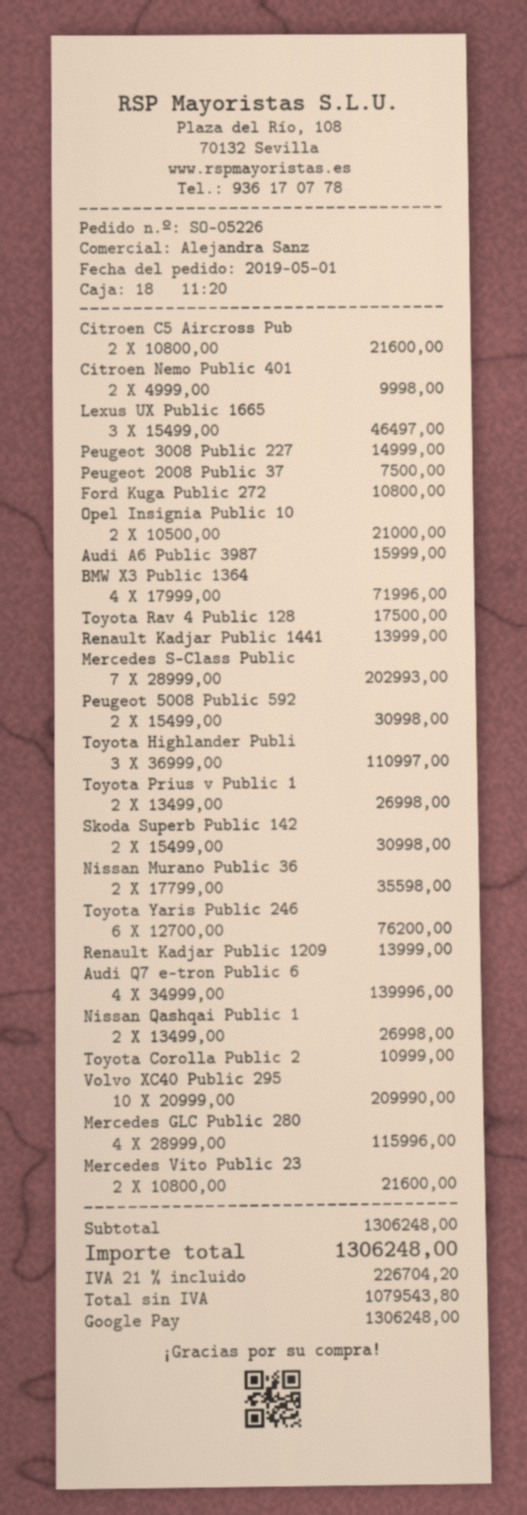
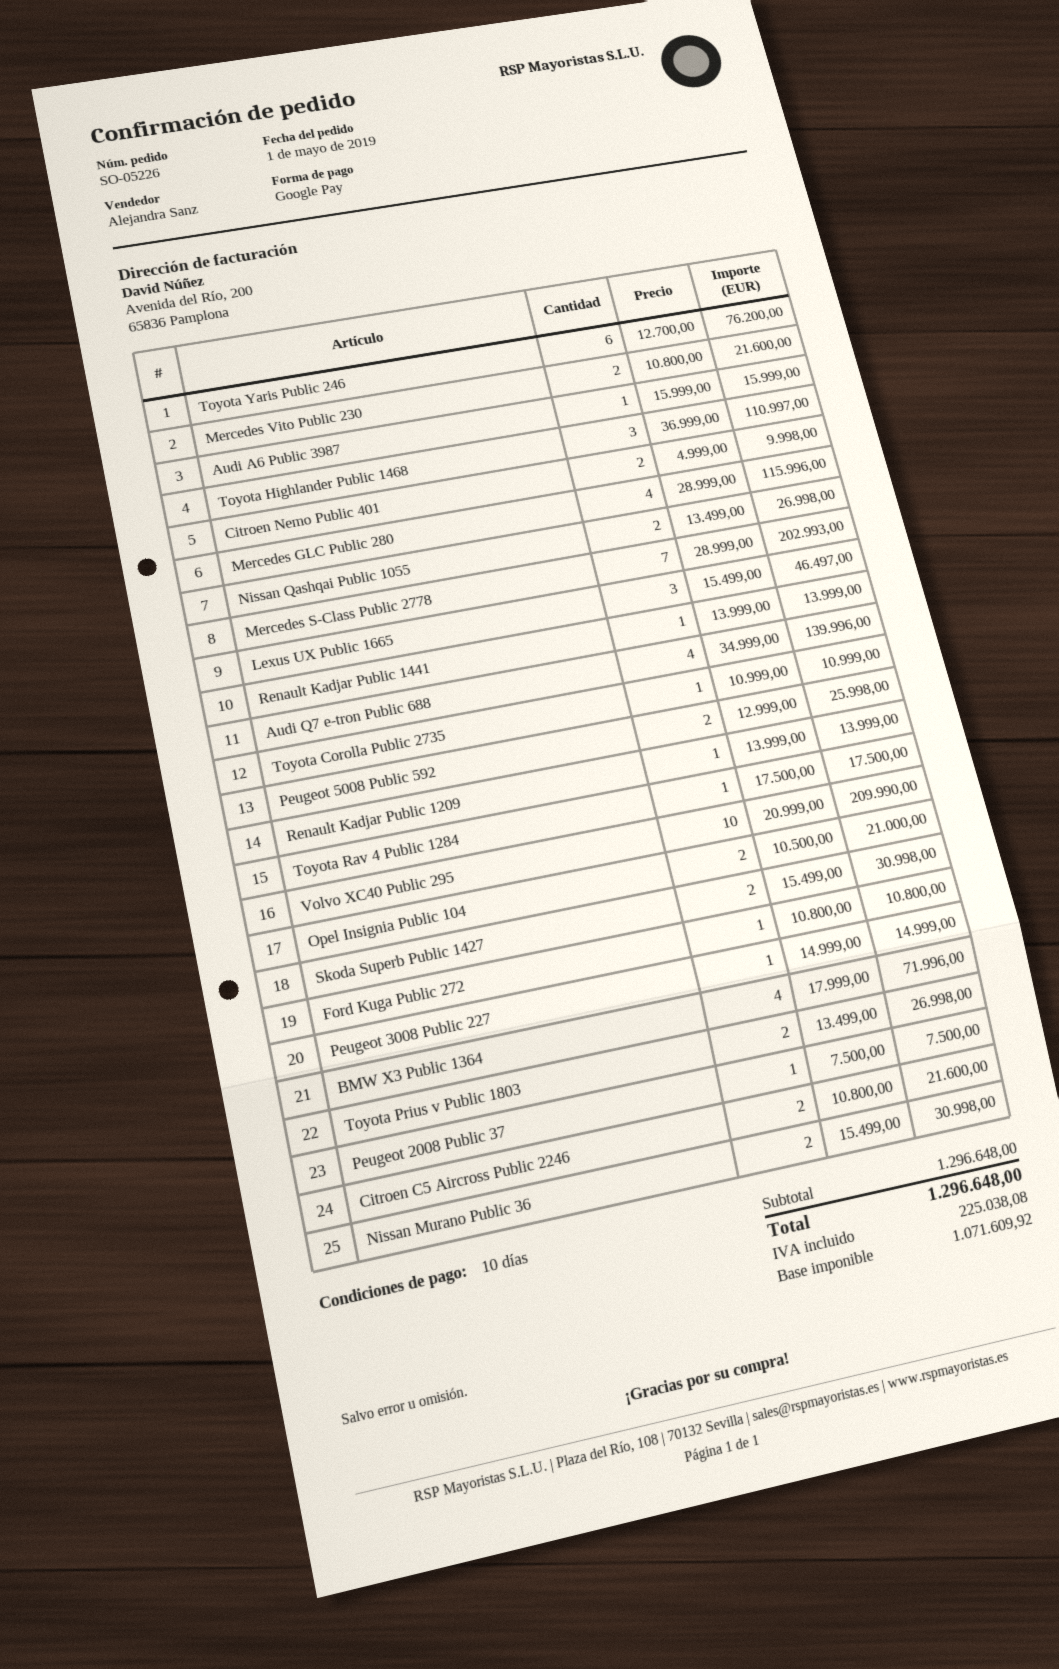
Peugeot 5008 Public 592: 2 x 15499.00 = 30998.00 -> 2 x 12999.00 = 25998.00
Nissan Murano Public 36: 2 x 17799.00 = 35598.00 -> 2 x 15499.00 = 30998.00
subtotal: 1306248.00 -> 1296648.00
net: 1079543.80 -> 1071609.92
tax: 226704.20 -> 225038.08
total: 1306248.00 -> 1296648.00

